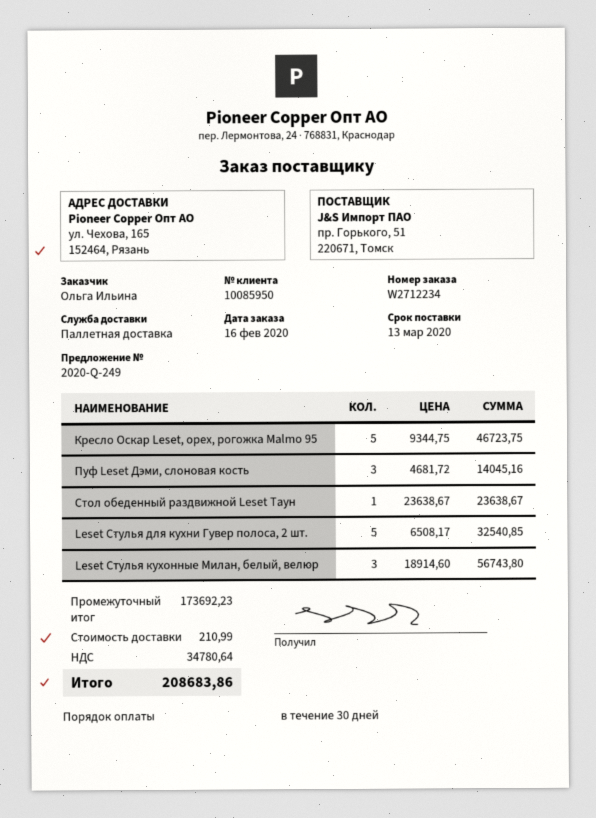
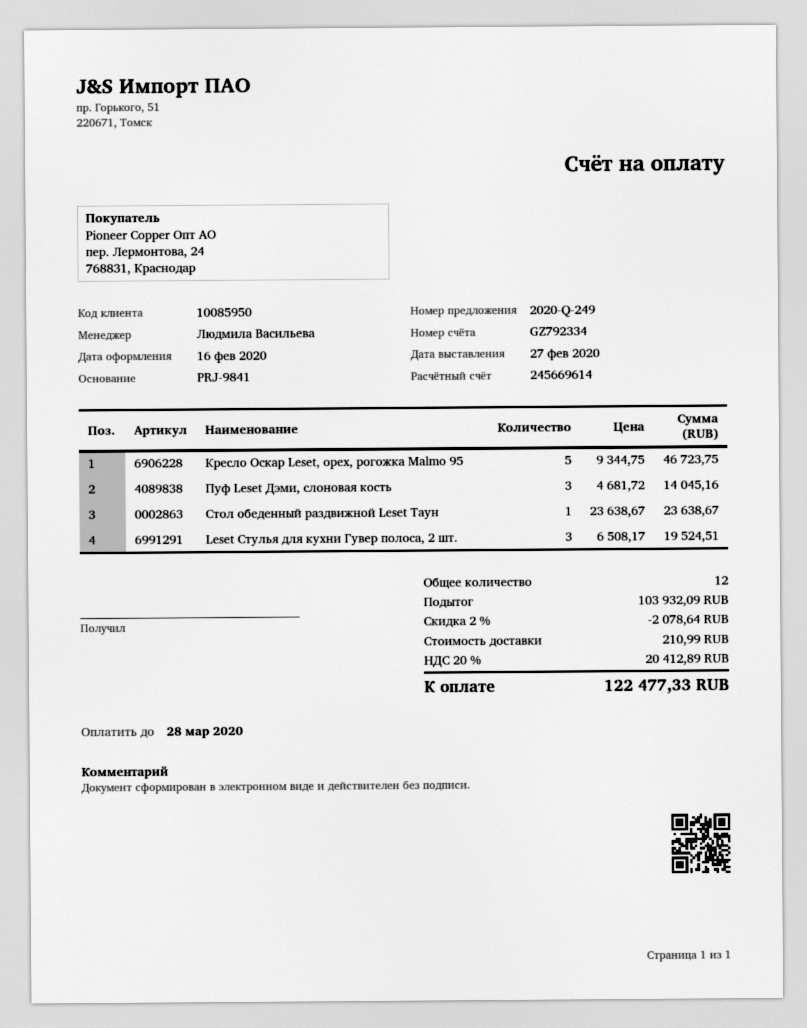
Leset Стулья для кухни Гувер полоса, 2 шт.: 5 x 6508.17 = 32540.85 -> 3 x 6508.17 = 19524.51
Leset Стулья кухонные Милан, белый, велюр: 3 x 18914.60 = 56743.80 -> none
subtotal: 173692.23 -> 103932.09
discount: none -> 2% = 2078.64
tax: 34780.64 -> 20412.89
total: 208683.86 -> 122477.33

